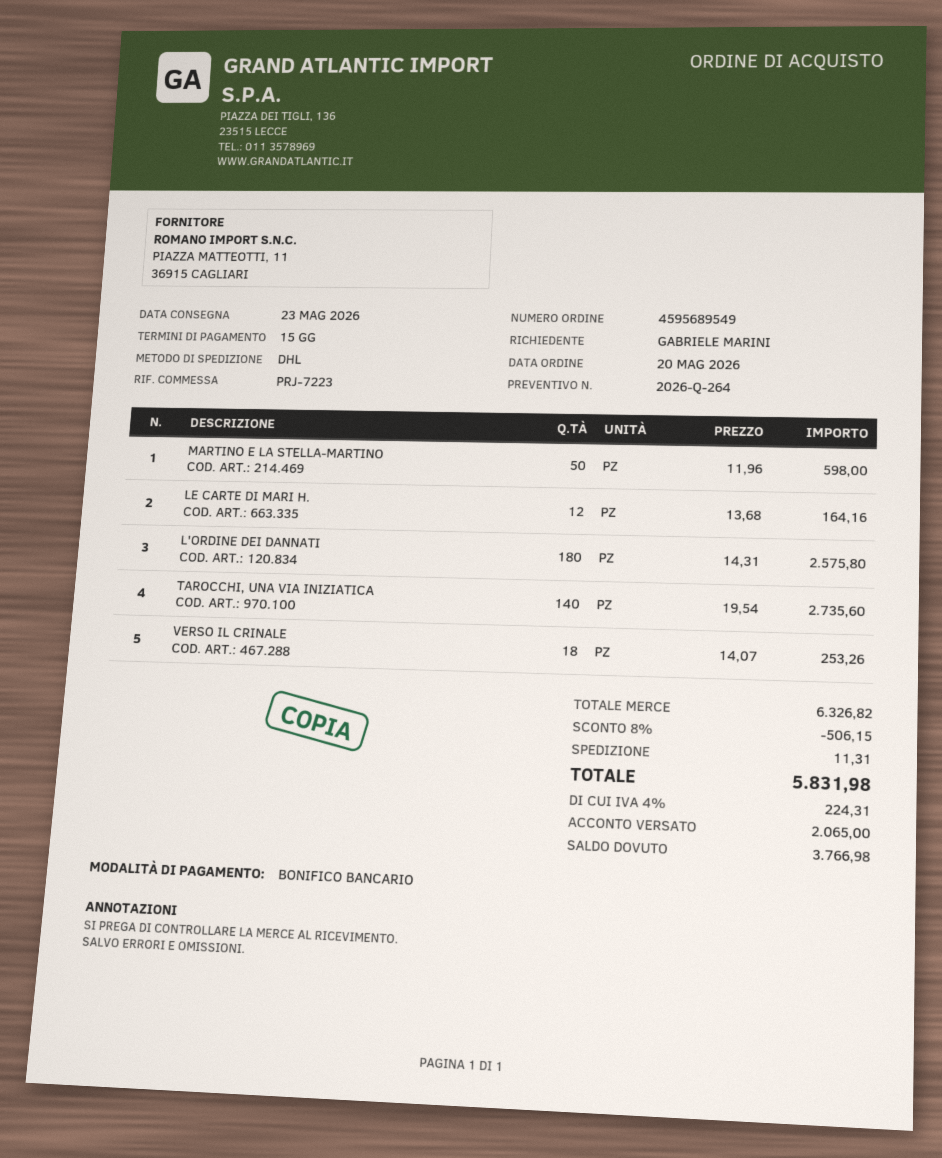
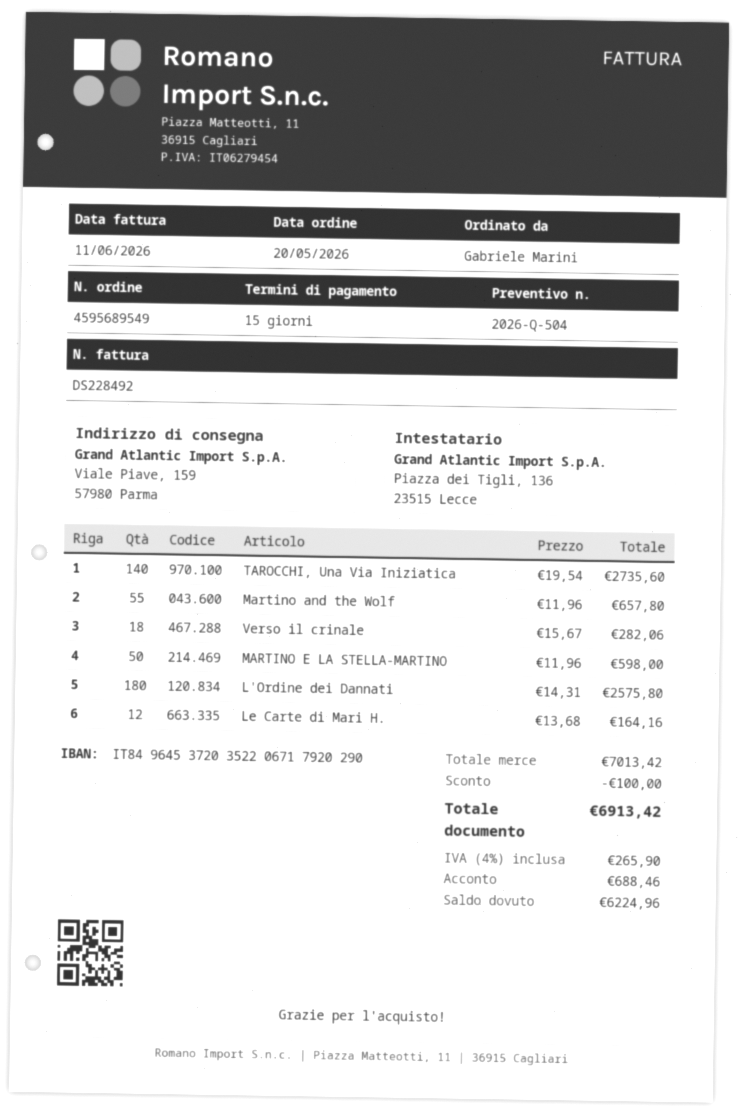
quote number: 2026-Q-264 -> 2026-Q-504
VERSO IL CRINALE: 18 x 14.07 = 253.26 -> 18 x 15.67 = 282.06
Martino and the Wolf: none -> 55 x 11.96 = 657.80
subtotal: 6326.82 -> 7013.42
discount: 506.15 -> 100.00
shipping: 11.31 -> none
tax: 4% = 224.31 -> 4% = 265.90
total: 5831.98 -> 6913.42
deposit: 2065.00 -> 688.46
balance: 3766.98 -> 6224.96

